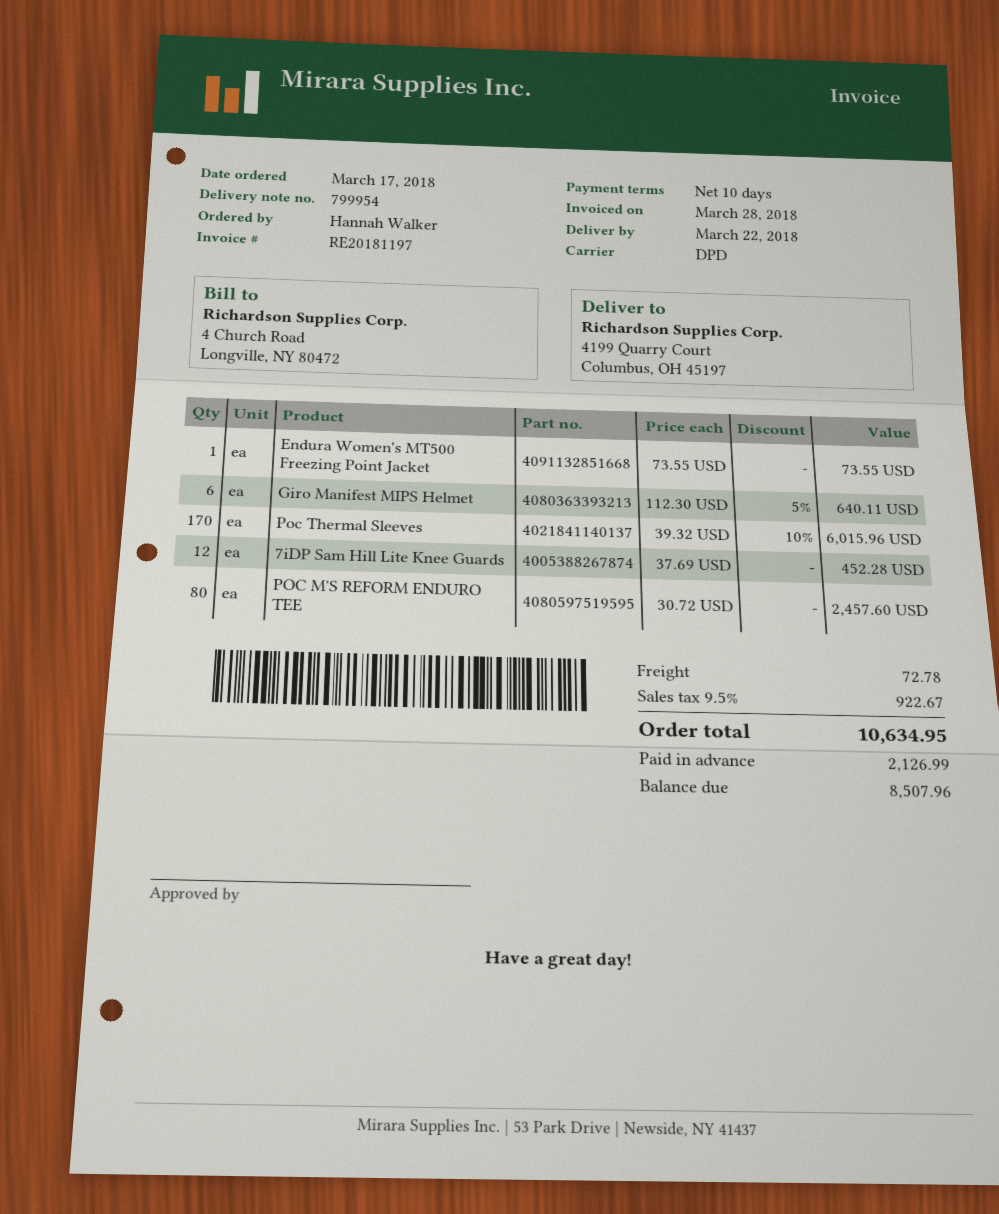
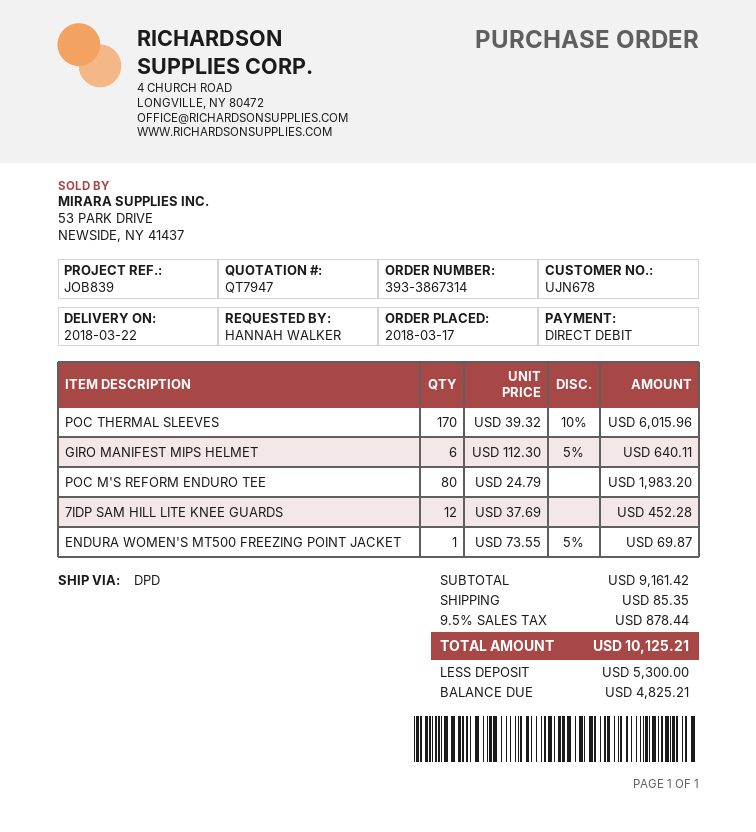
Endura Women's MT500 Freezing Point Jacket: 1 x 73.55 = 73.55 -> 1 x 73.55 - 5% = 69.87
POC M'S REFORM ENDURO TEE: 80 x 30.72 = 2457.60 -> 80 x 24.79 = 1983.20
shipping: 72.78 -> 85.35
tax: 9.5% = 922.67 -> 9.5% = 878.44
total: 10634.95 -> 10125.21
deposit: 2126.99 -> 5300.00
balance: 8507.96 -> 4825.21

